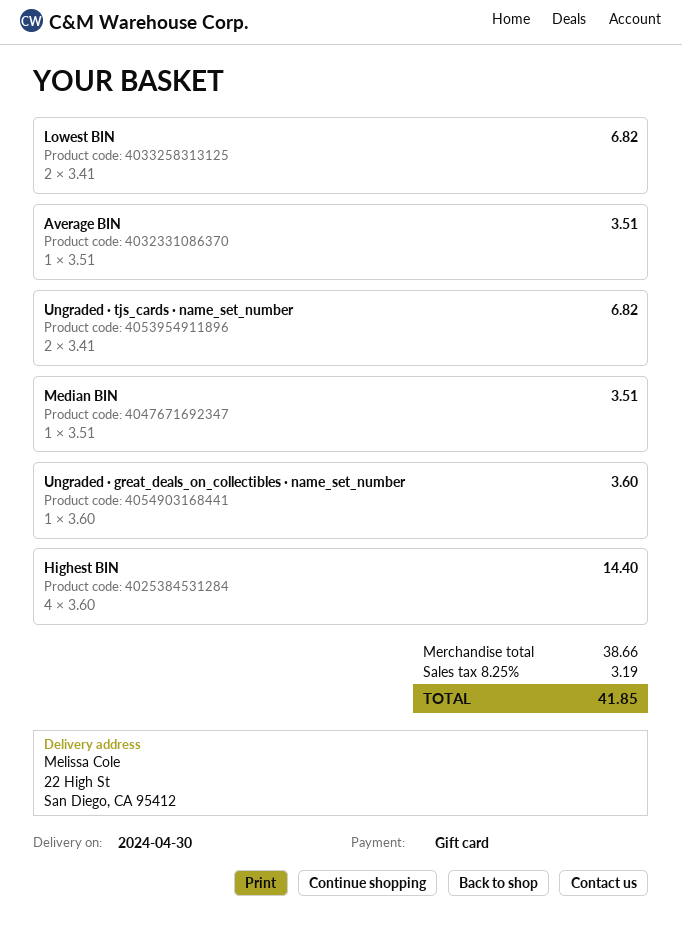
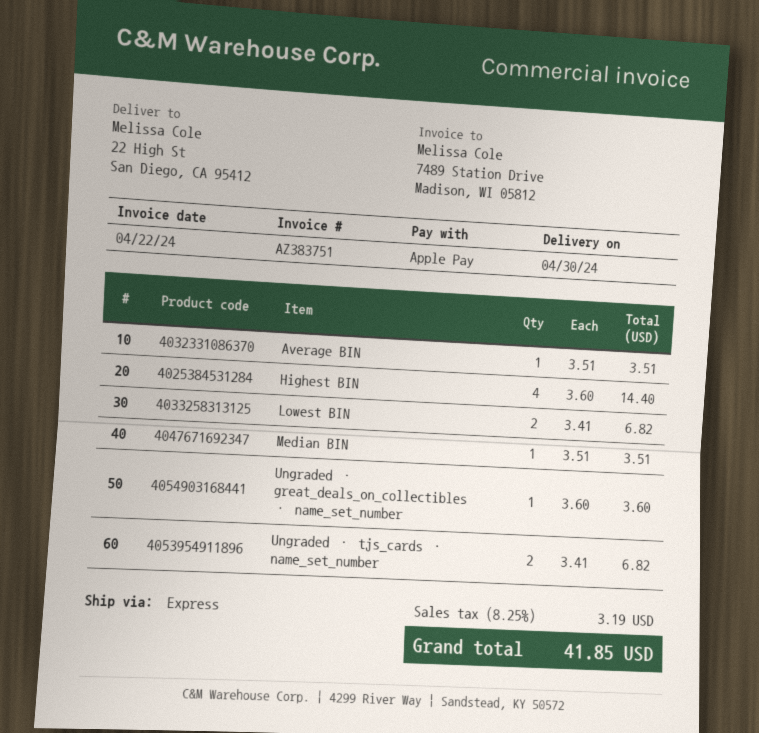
payment method: gift card -> Apple Pay

